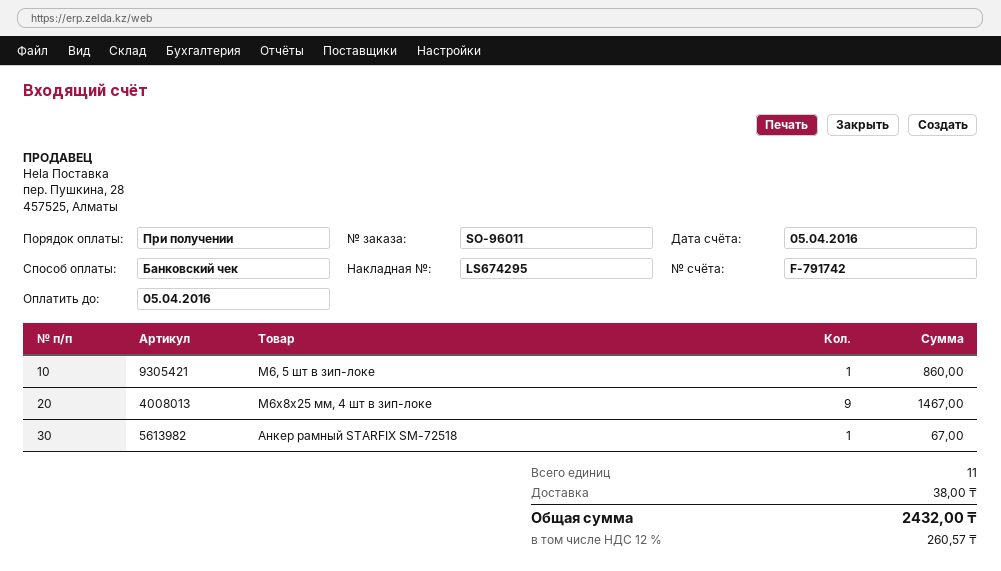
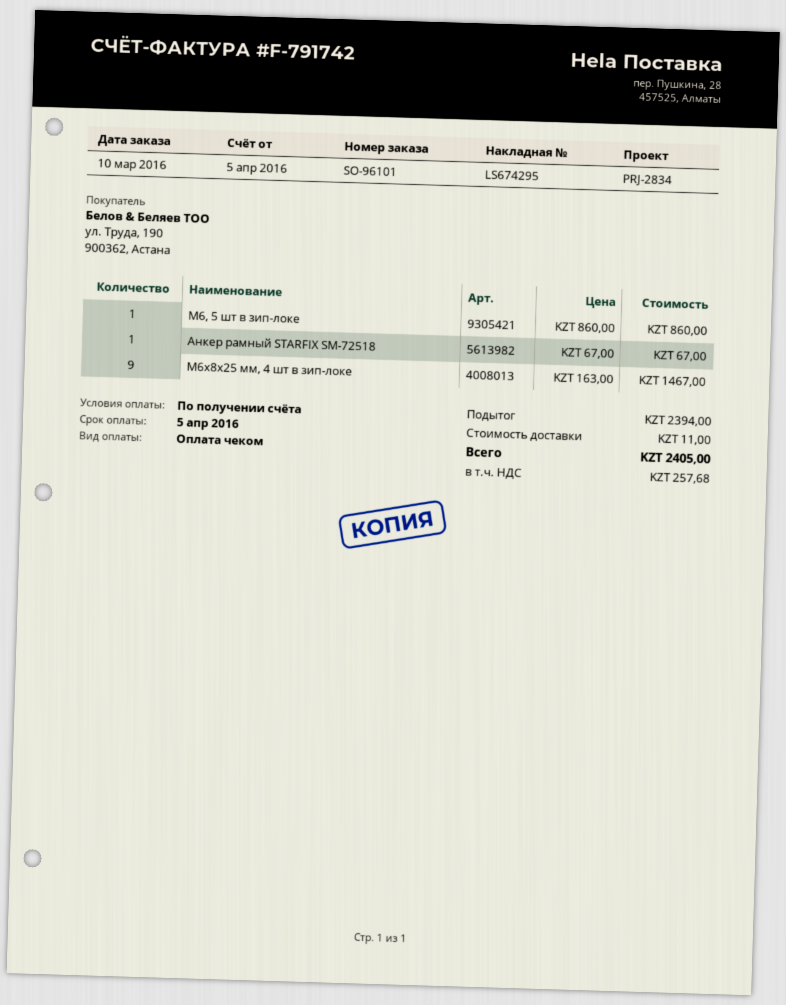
order number: SO-96011 -> SO-96101
shipping: 38.00 -> 11.00
tax: 260.57 -> 257.68
total: 2432.00 -> 2405.00

